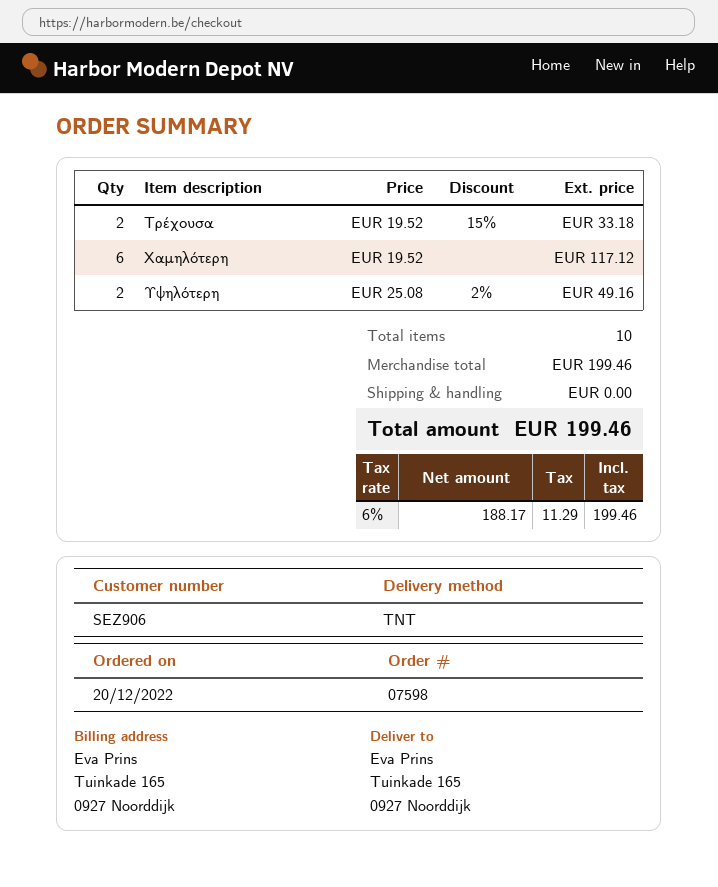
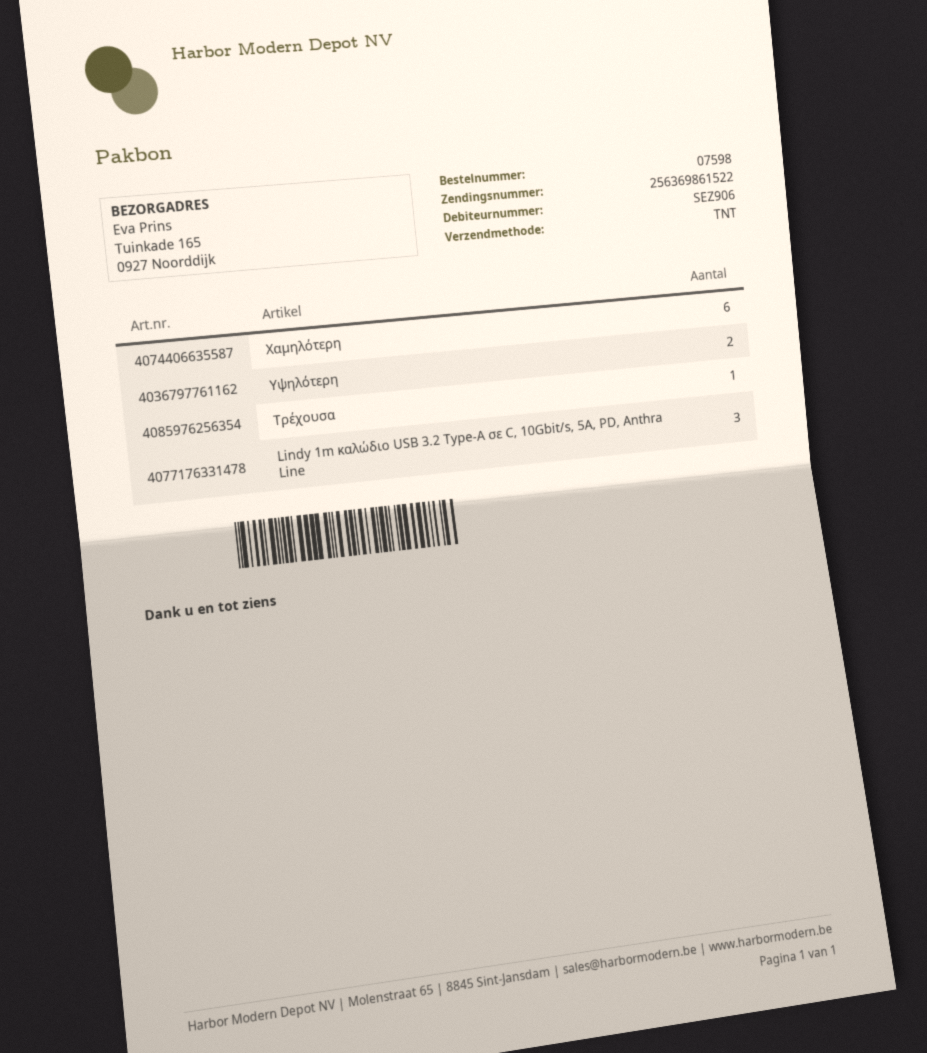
Τρέχουσα: 2 -> 1
Lindy 1m καλώδιο USB 3.2 Type-A σε C, 10Gbit/s, 5A, PD, Anthra Line: none -> 3

